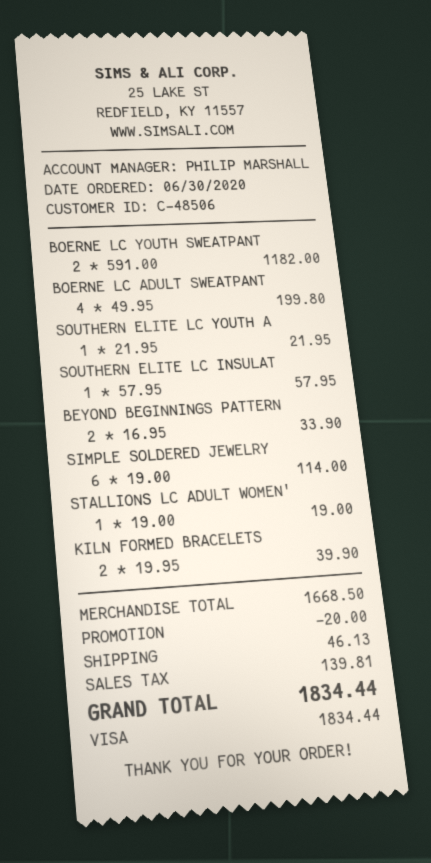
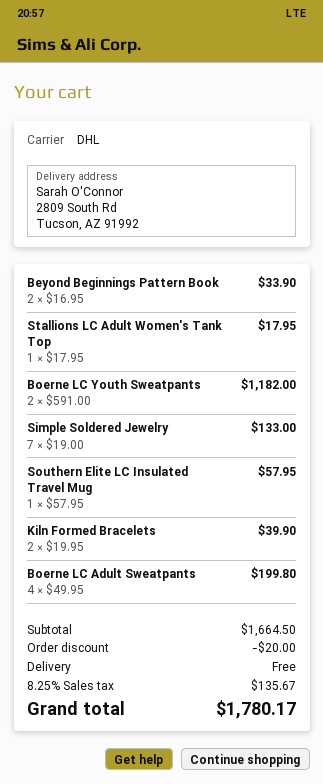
SOUTHERN ELITE LC YOUTH A: 1 x 21.95 = 21.95 -> none
SIMPLE SOLDERED JEWELRY: 6 x 19.00 = 114.00 -> 7 x 19.00 = 133.00
STALLIONS LC ADULT WOMEN': 1 x 19.00 = 19.00 -> 1 x 17.95 = 17.95
subtotal: 1668.50 -> 1664.50
shipping: 46.13 -> 0.00
tax: 139.81 -> 135.67
total: 1834.44 -> 1780.17

